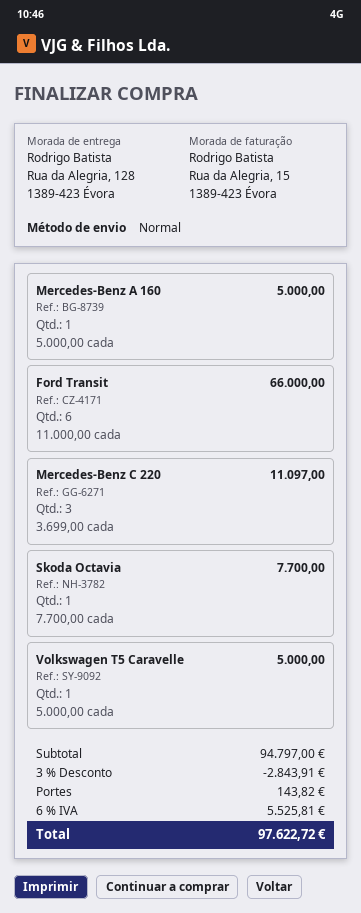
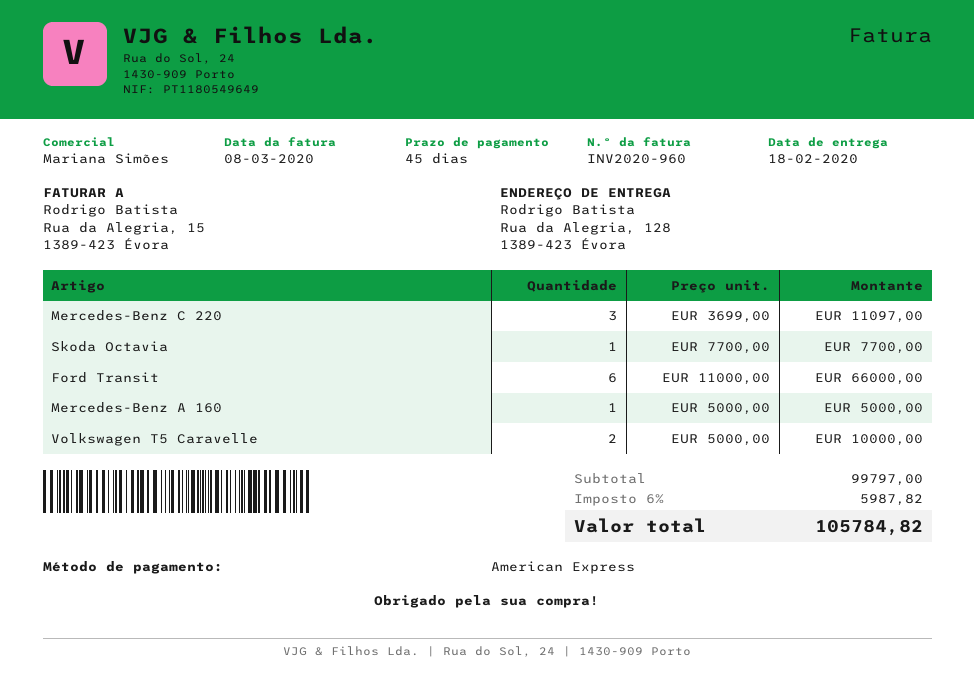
Volkswagen T5 Caravelle: 1 x 5000.00 = 5000.00 -> 2 x 5000.00 = 10000.00
subtotal: 94797.00 -> 99797.00
discount: 3% = 2843.91 -> none
shipping: 143.82 -> none
tax: 6% = 5525.81 -> 6% = 5987.82
total: 97622.72 -> 105784.82

